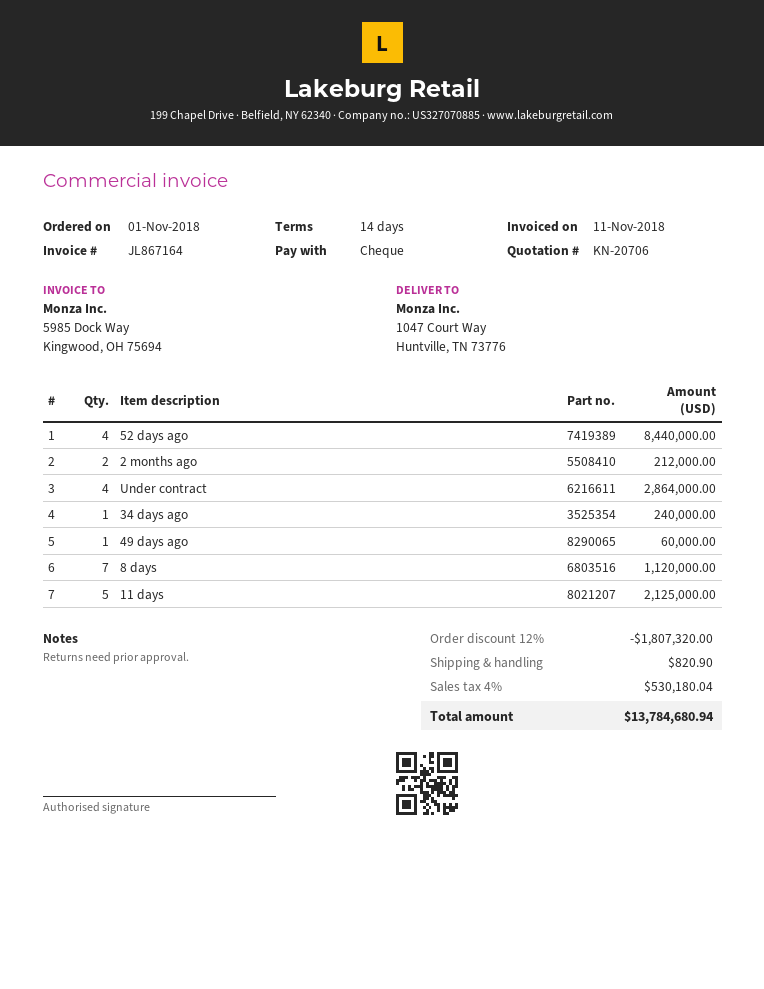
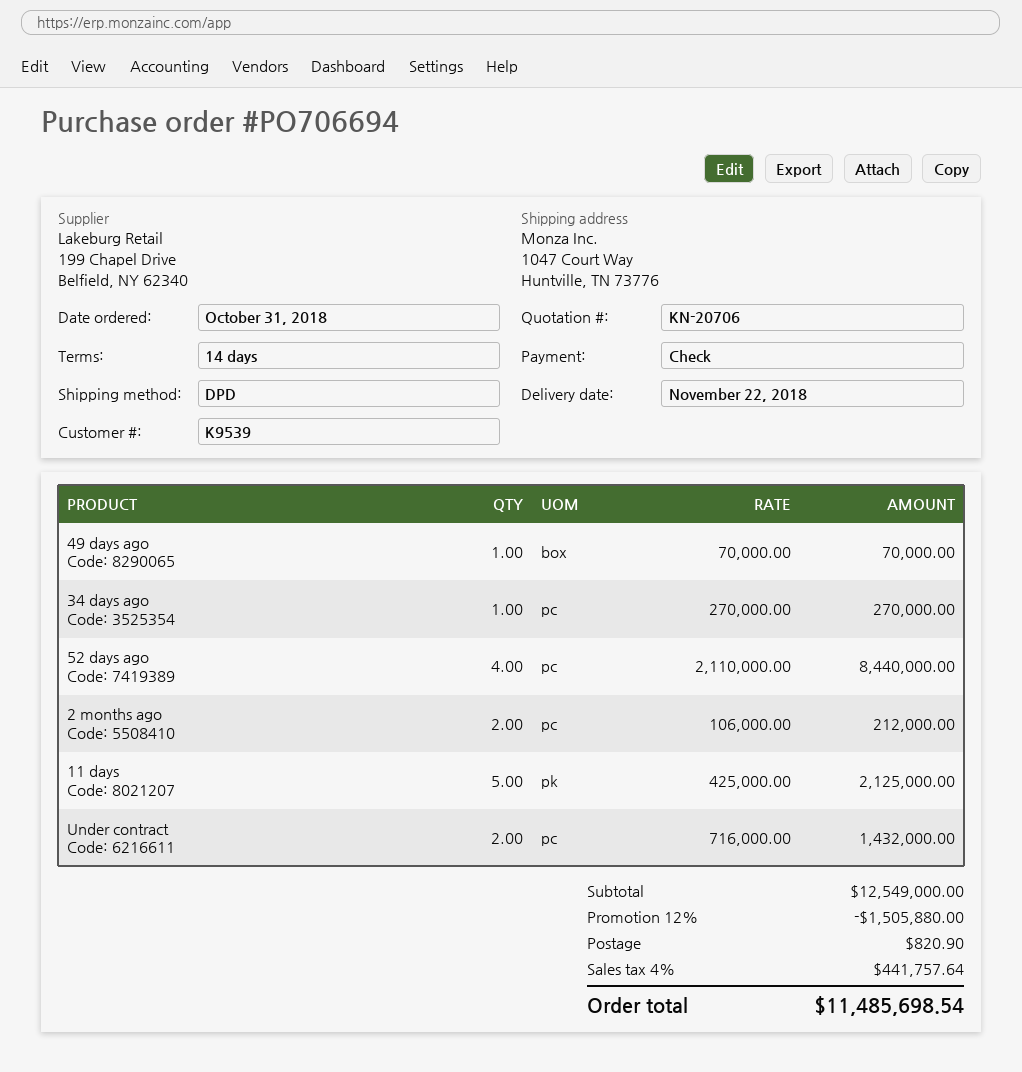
order date: 2018-11-01 -> 2018-10-31
Under contract: 4 for 2864000.00 -> 2 for 1432000.00
34 days ago: 1 for 240000.00 -> 1 for 270000.00
49 days ago: 1 for 60000.00 -> 1 for 70000.00
8 days: 7 for 1120000.00 -> none
discount: 12% = 1807320.00 -> 12% = 1505880.00
tax: 4% = 530180.04 -> 4% = 441757.64
total: 13784680.94 -> 11485698.54

